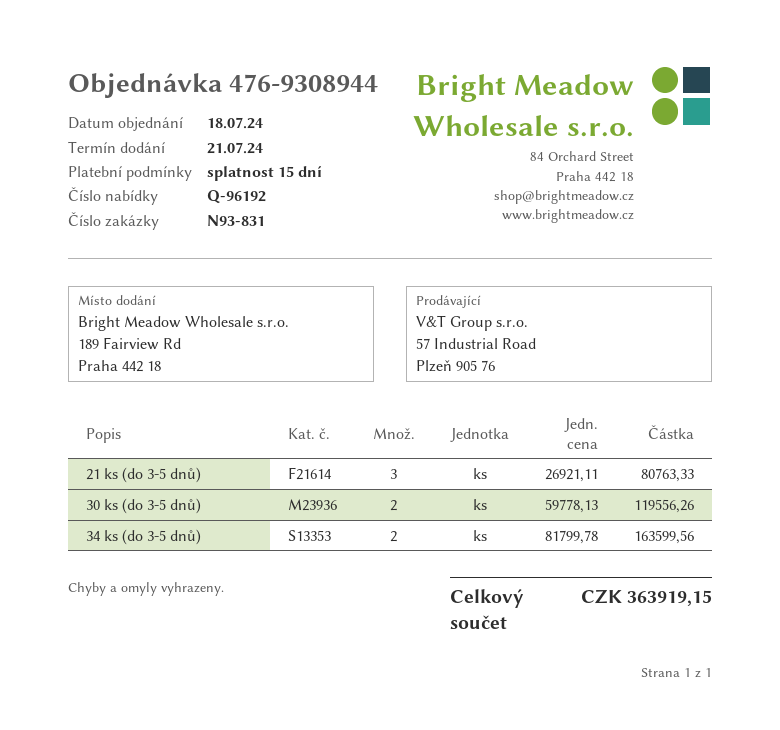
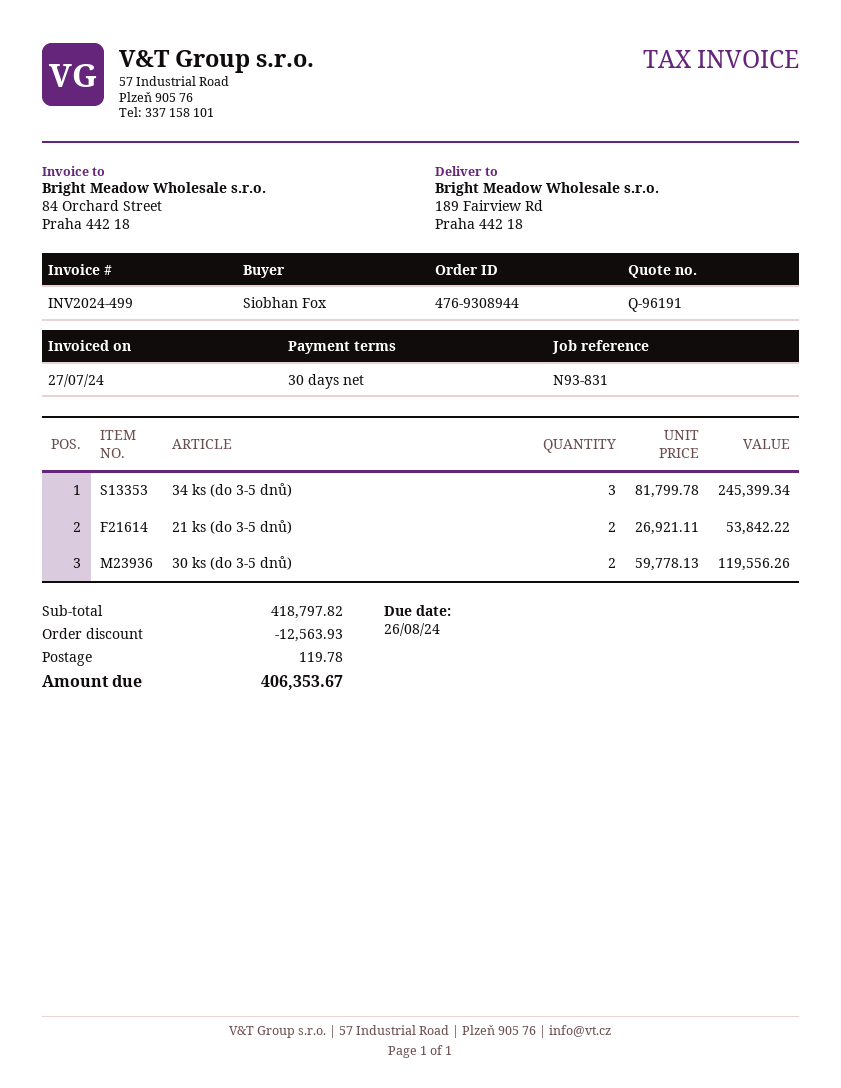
quote number: Q-96192 -> Q-96191
payment terms: 15 days -> 30 days
21 ks (do 3-5 dnů): 3 x 26921.11 = 80763.33 -> 2 x 26921.11 = 53842.22
34 ks (do 3-5 dnů): 2 x 81799.78 = 163599.56 -> 3 x 81799.78 = 245399.34
discount: none -> 12563.93
shipping: none -> 119.78
total: 363919.15 -> 406353.67

